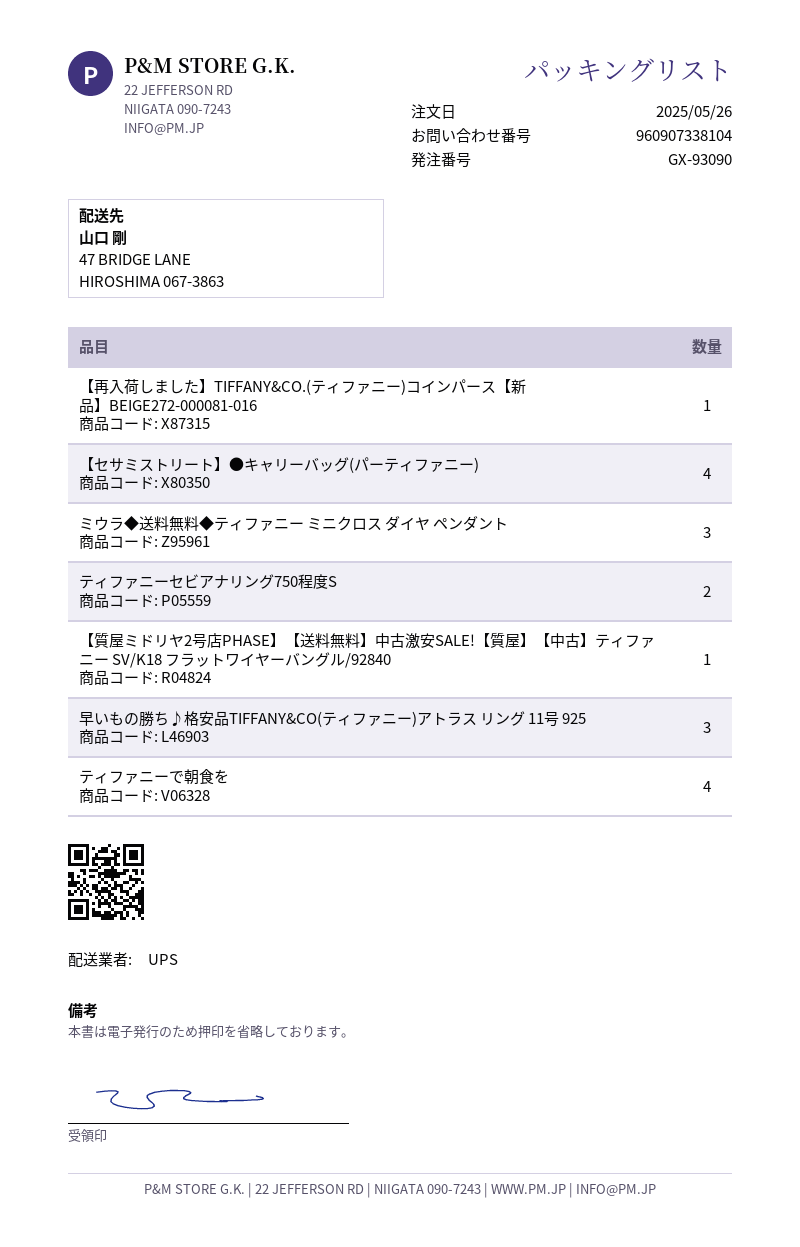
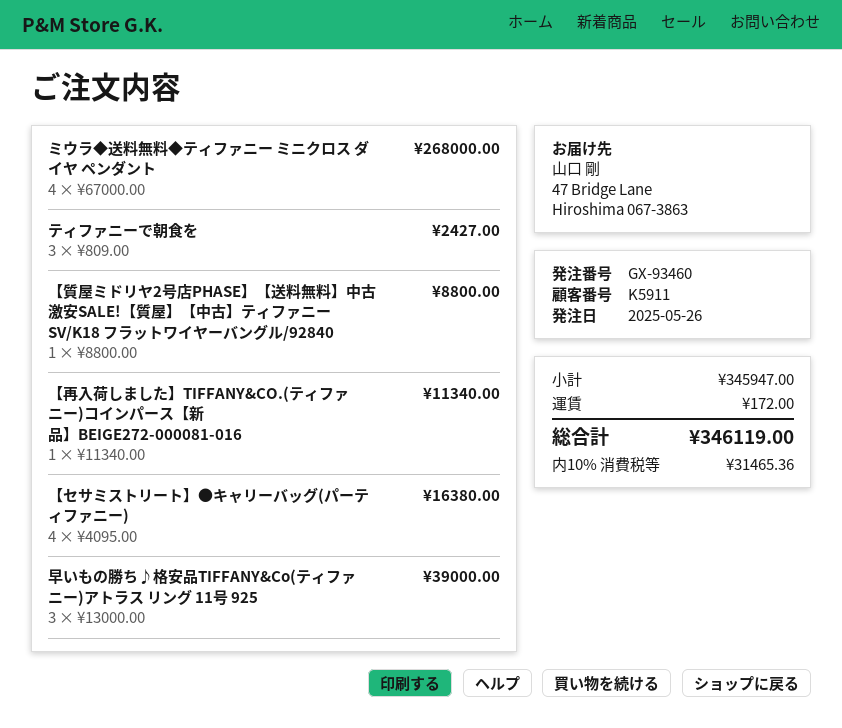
order number: GX-93090 -> GX-93460
ミウラ◆送料無料◆ティファニー ミニクロス ダイヤ ペンダント: 3 -> 4
ティファニーセビアナリング750程度S: 2 -> none
ティファニーで朝食を: 4 -> 3

